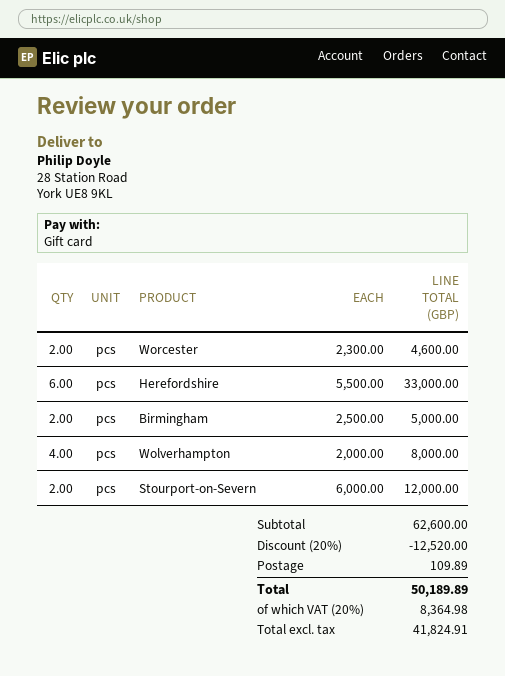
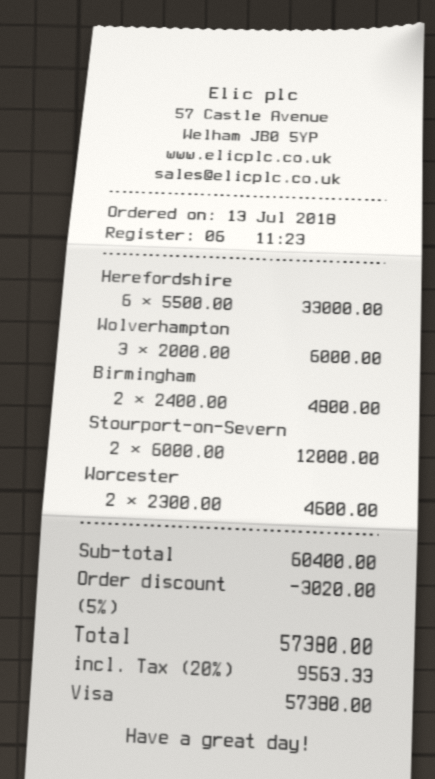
payment method: gift card -> Visa
Birmingham: 2 x 2500.00 = 5000.00 -> 2 x 2400.00 = 4800.00
Wolverhampton: 4 x 2000.00 = 8000.00 -> 3 x 2000.00 = 6000.00
subtotal: 62600.00 -> 60400.00
discount: 20% = 12520.00 -> 5% = 3020.00
shipping: 109.89 -> none
tax: 20% = 8364.98 -> 20% = 9563.33
total: 50189.89 -> 57380.00

